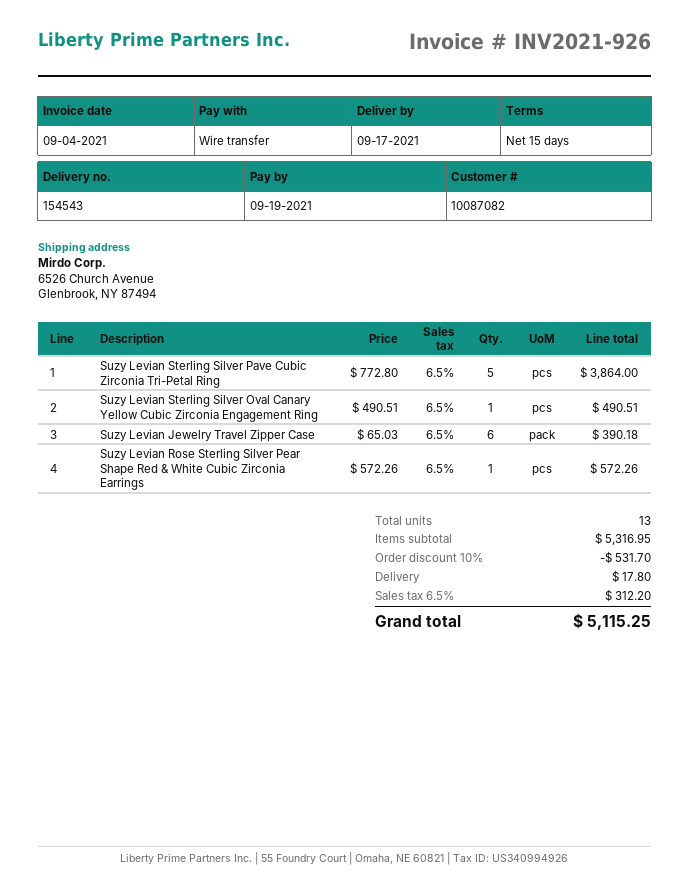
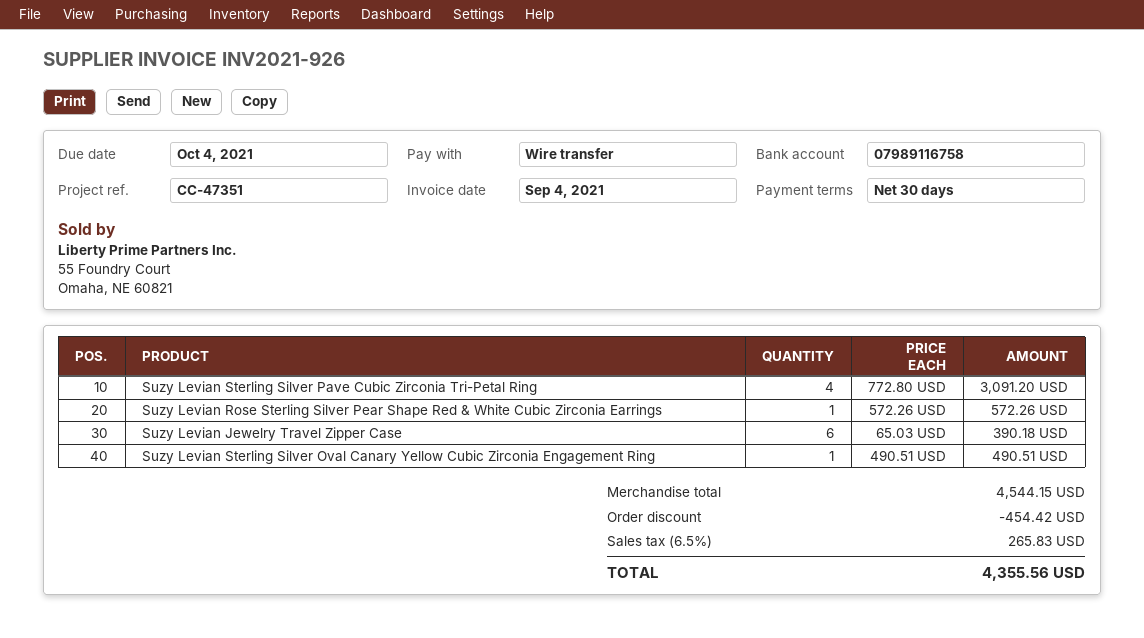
payment terms: 15 days -> 30 days
due date: 2021-09-19 -> 2021-10-04
Suzy Levian Sterling Silver Pave Cubic Zirconia Tri-Petal Ring: 5 x 772.80 = 3864.00 -> 4 x 772.80 = 3091.20
subtotal: 5316.95 -> 4544.15
discount: 531.70 -> 454.42
shipping: 17.80 -> none
tax: 6.5% = 312.20 -> 6.5% = 265.83
total: 5115.25 -> 4355.56

